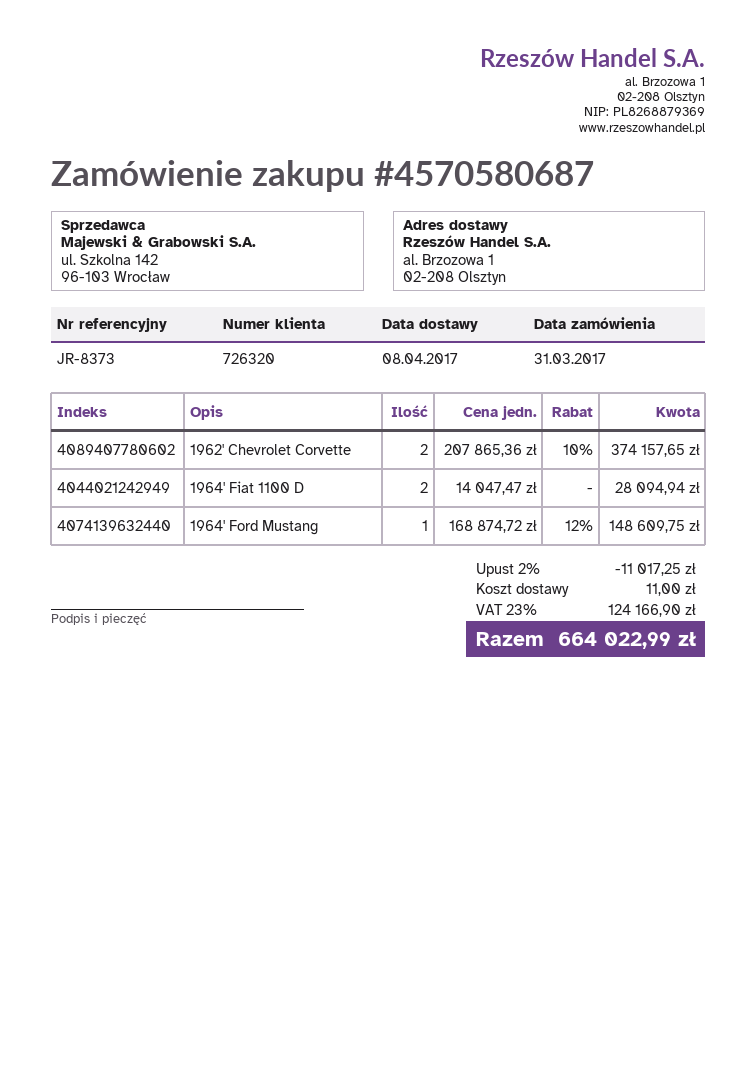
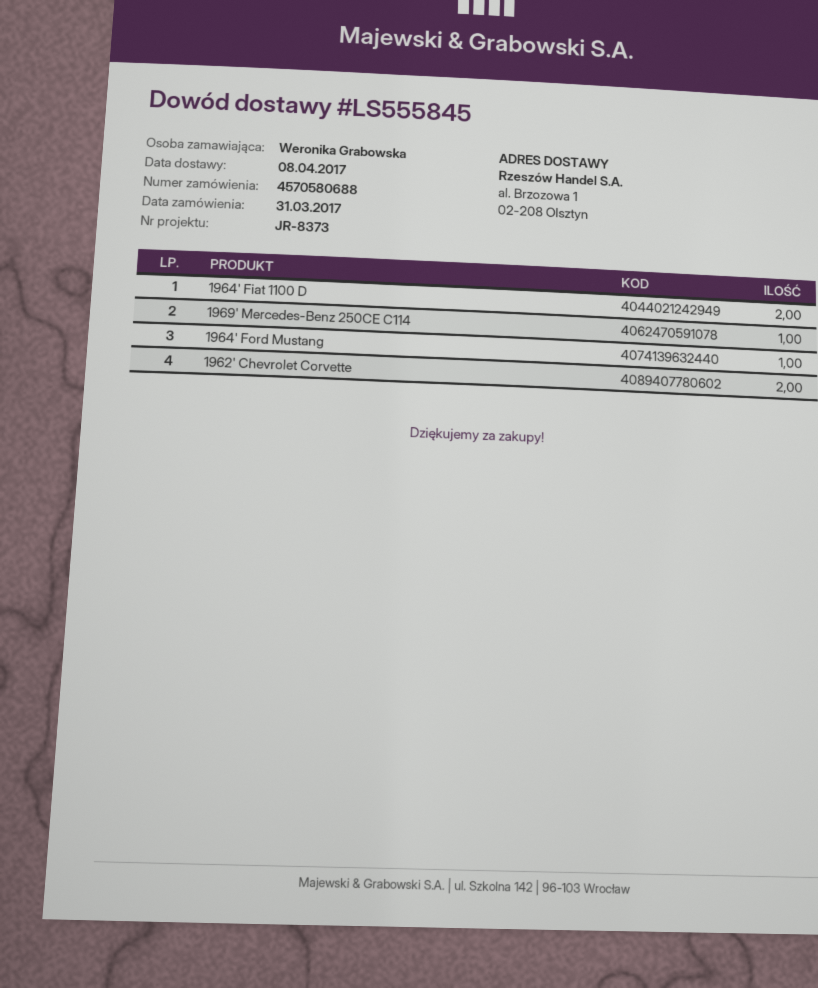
order number: 4570580687 -> 4570580688
1969' Mercedes-Benz 250CE C114: none -> 1

